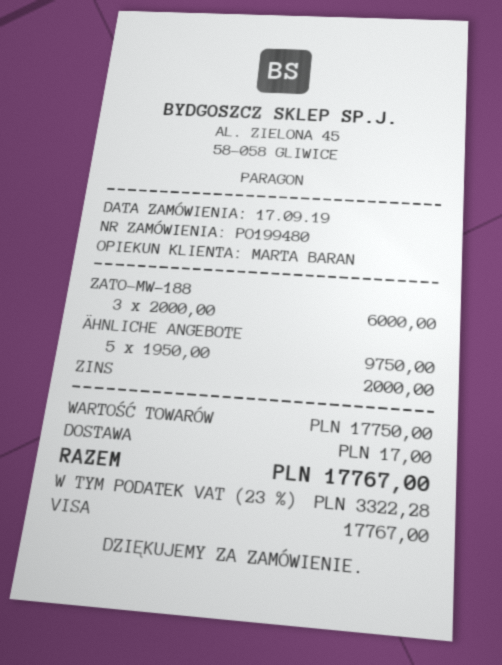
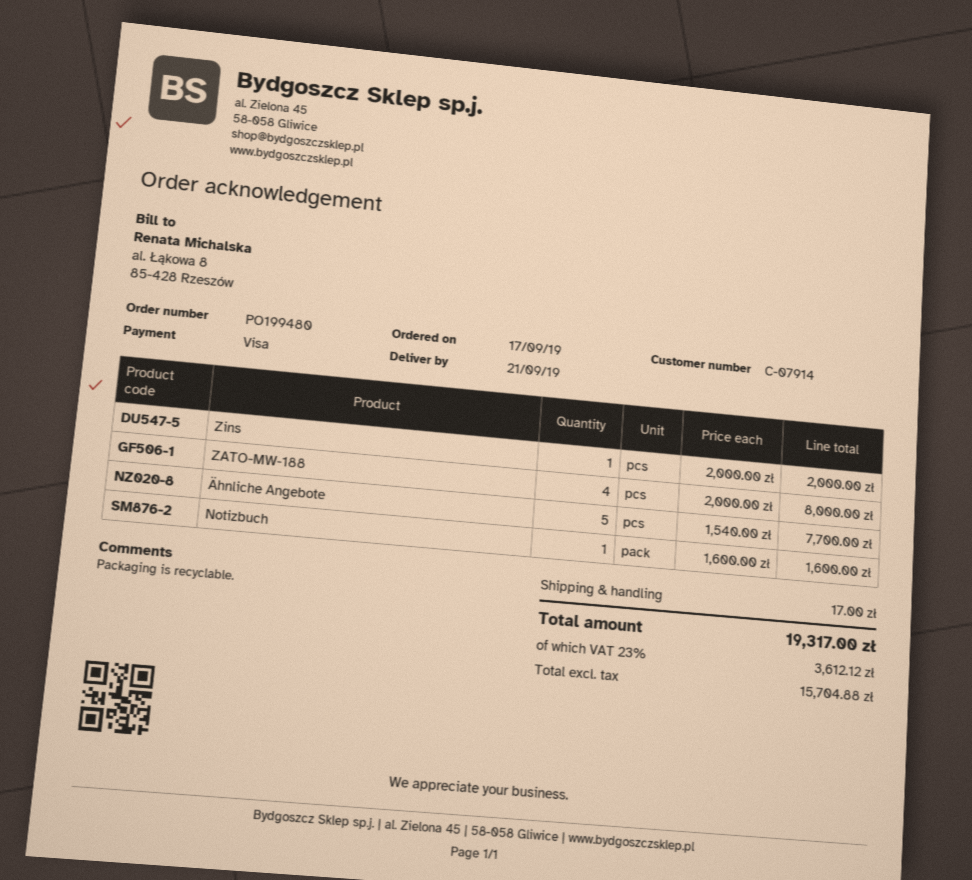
ZATO-MW-188: 3 x 2000.00 = 6000.00 -> 4 x 2000.00 = 8000.00
ÄHNLICHE ANGEBOTE: 5 x 1950.00 = 9750.00 -> 5 x 1540.00 = 7700.00
Notizbuch: none -> 1 x 1600.00 = 1600.00
tax: 23% = 3322.28 -> 23% = 3612.12
total: 17767.00 -> 19317.00

